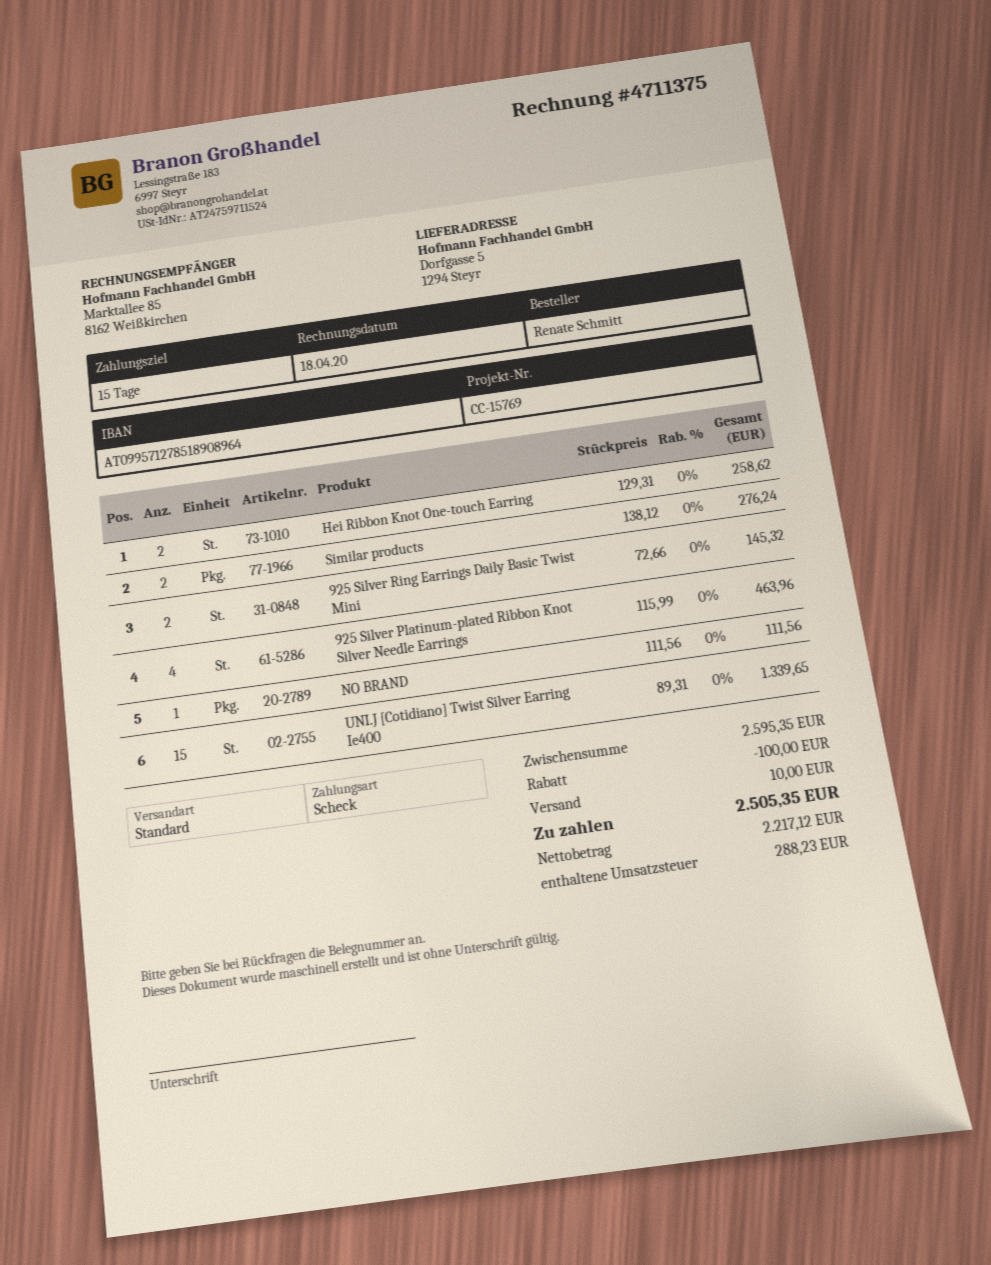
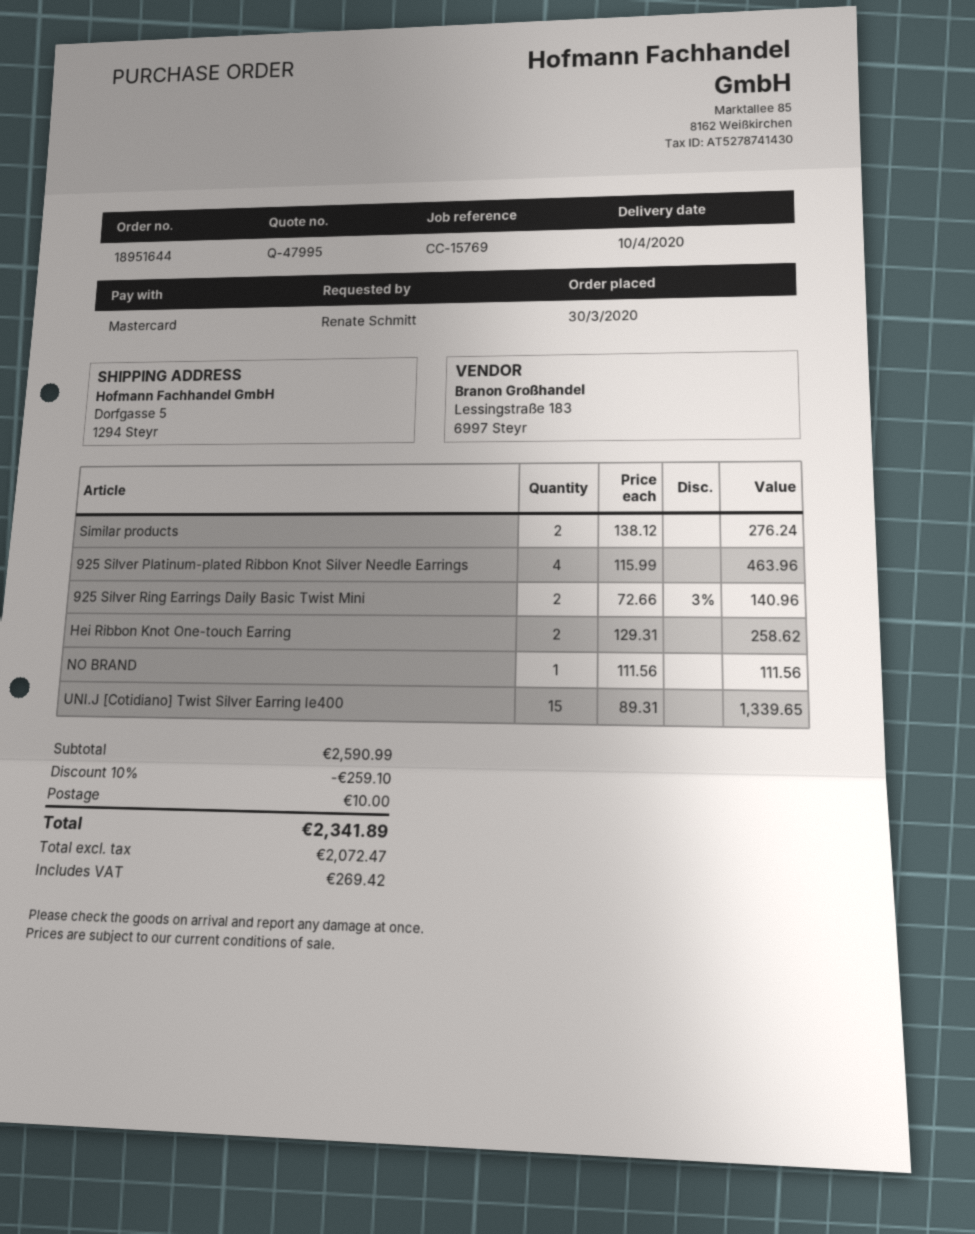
payment method: cheque -> Mastercard
925 Silver Ring Earrings Daily Basic Twist Mini: 2 x 72.66 = 145.32 -> 2 x 72.66 - 3% = 140.96
subtotal: 2595.35 -> 2590.99
discount: 100.00 -> 259.10
net: 2217.12 -> 2072.47
tax: 288.23 -> 269.42
total: 2505.35 -> 2341.89

